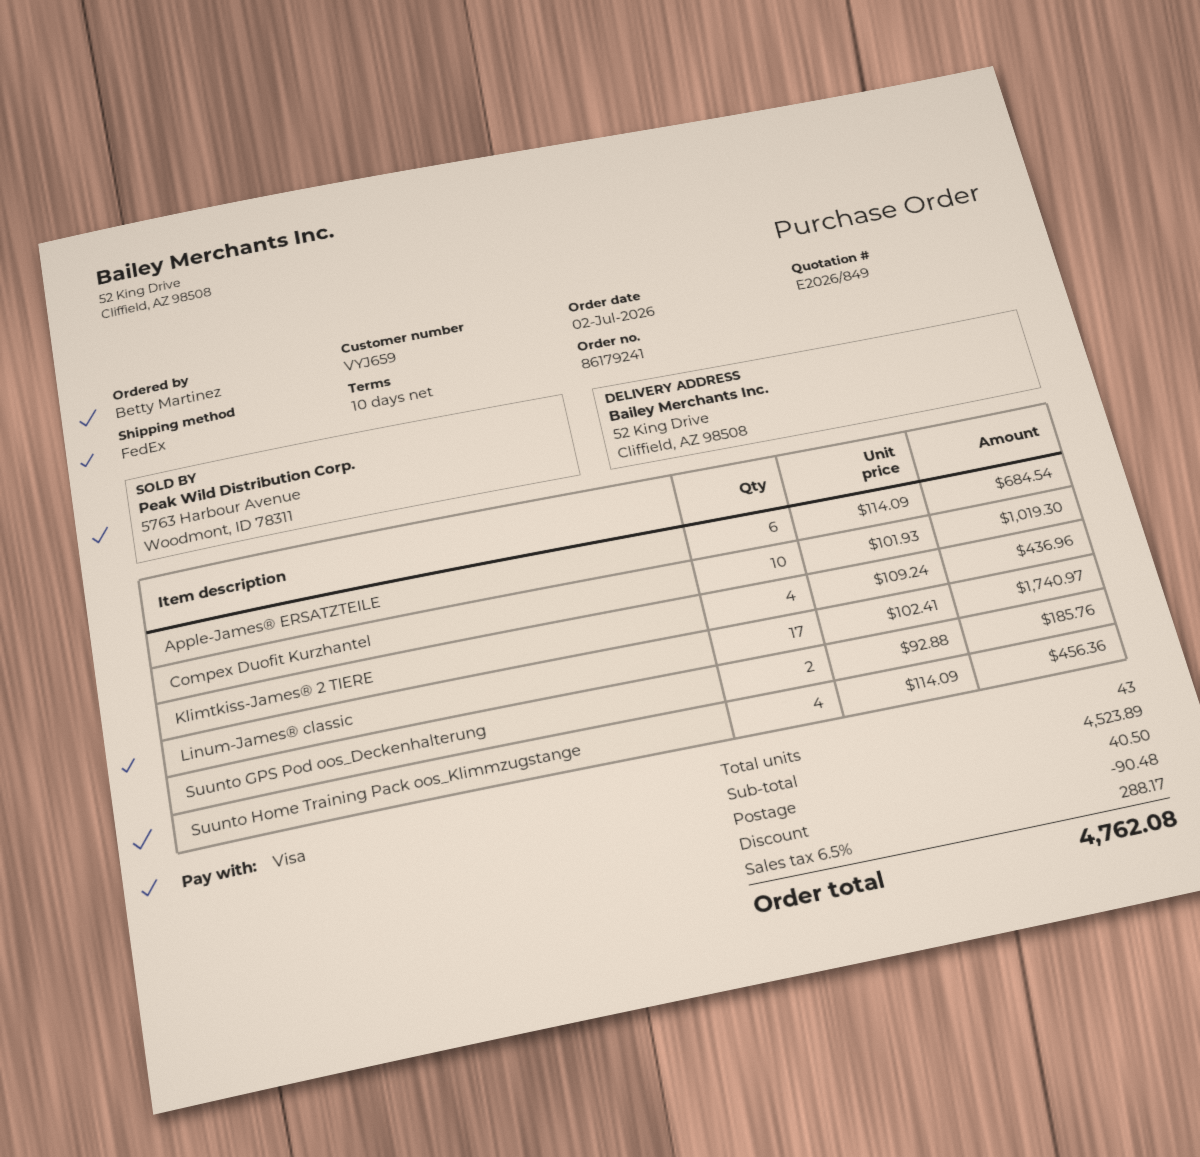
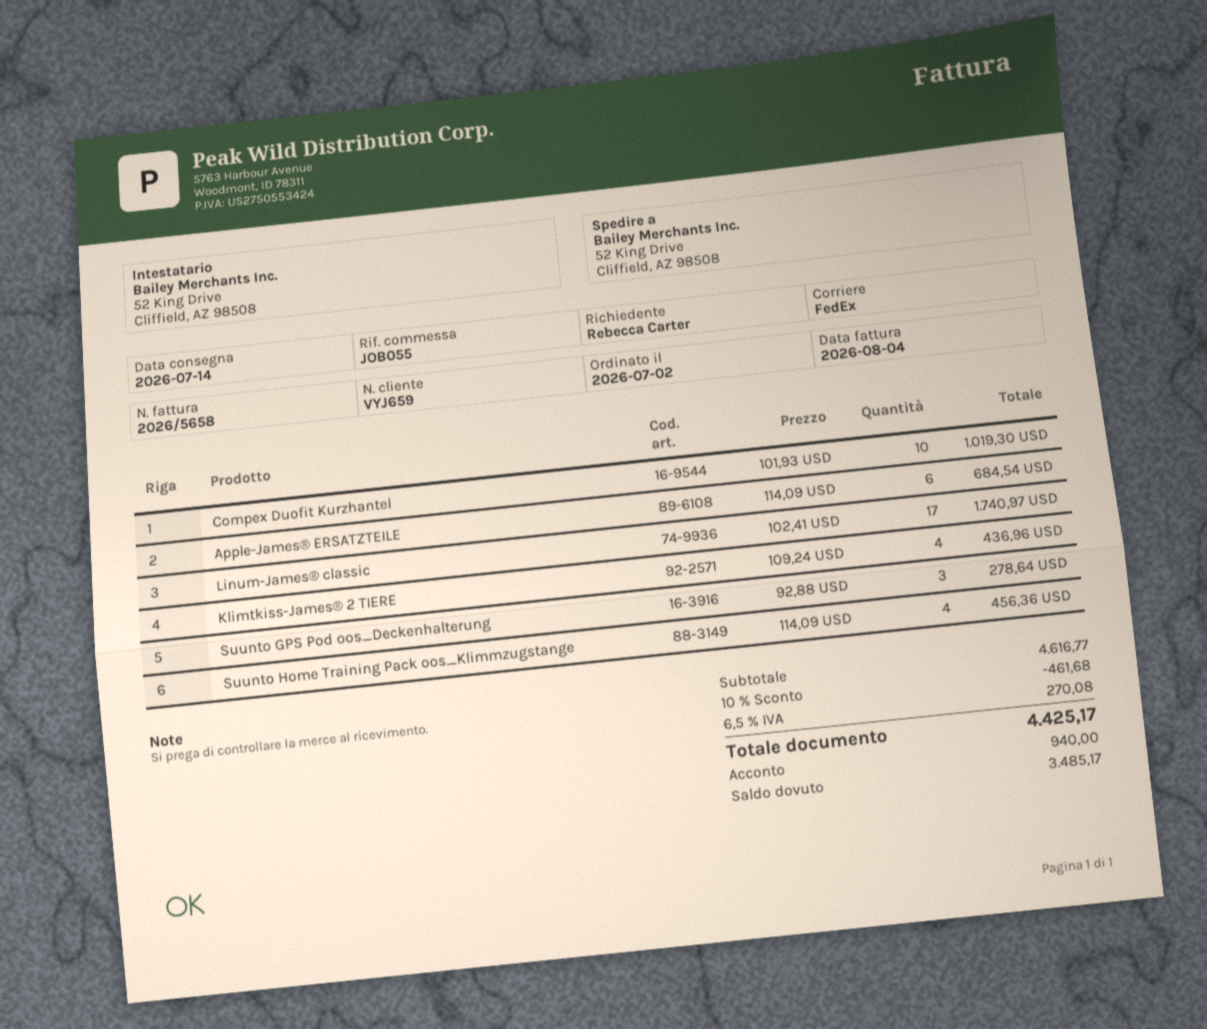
ordered by: Betty Martinez -> Rebecca Carter
Suunto GPS Pod oos_Deckenhalterung: 2 x 92.88 = 185.76 -> 3 x 92.88 = 278.64
subtotal: 4523.89 -> 4616.77
discount: 90.48 -> 461.68
shipping: 40.50 -> none
tax: 6.5% = 288.17 -> 6.5% = 270.08
total: 4762.08 -> 4425.17

